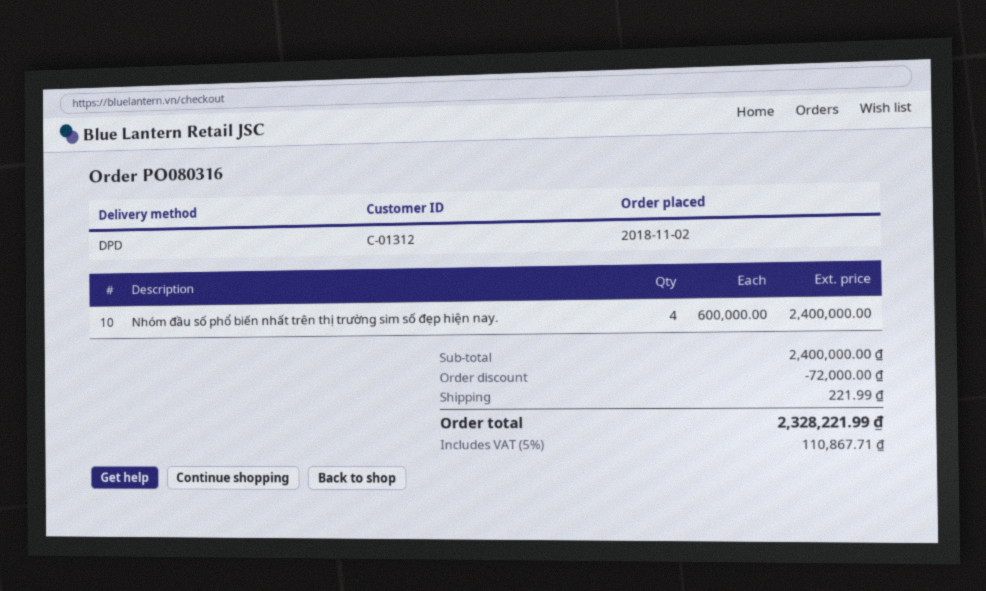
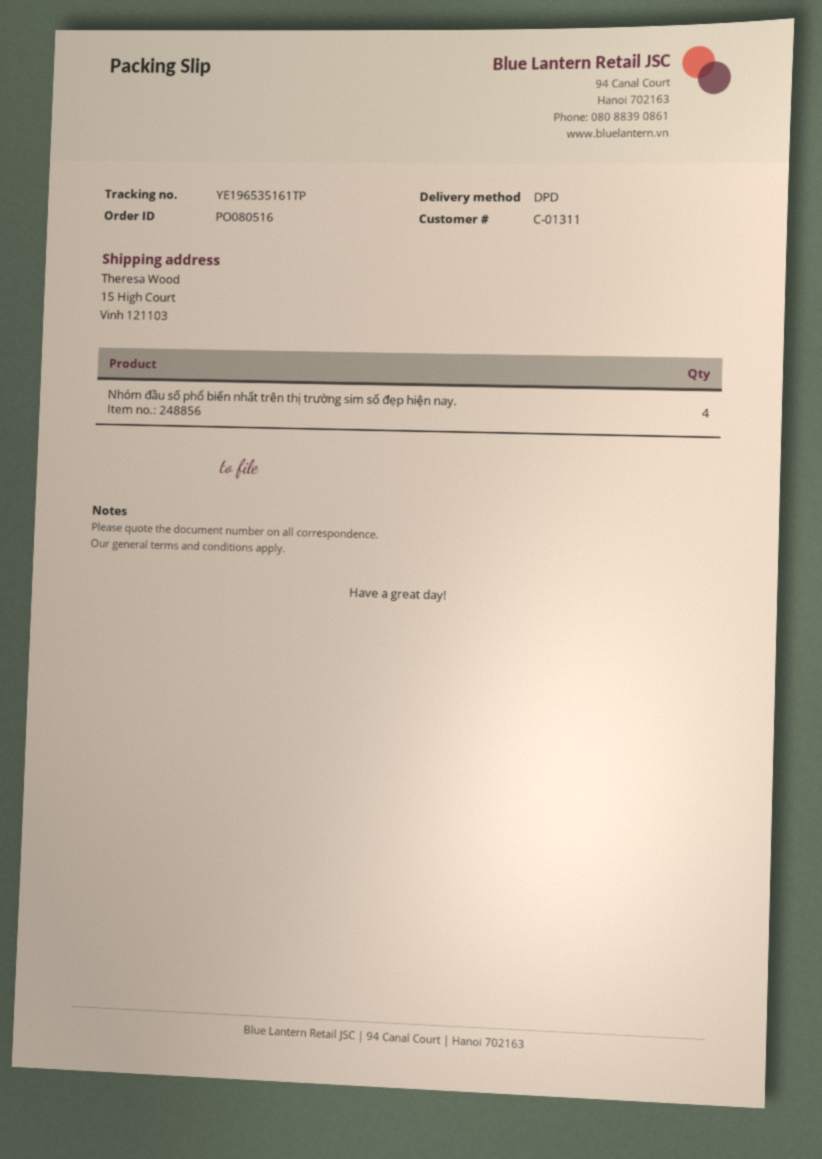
order number: PO080316 -> PO080516
customer number: C-01312 -> C-01311

